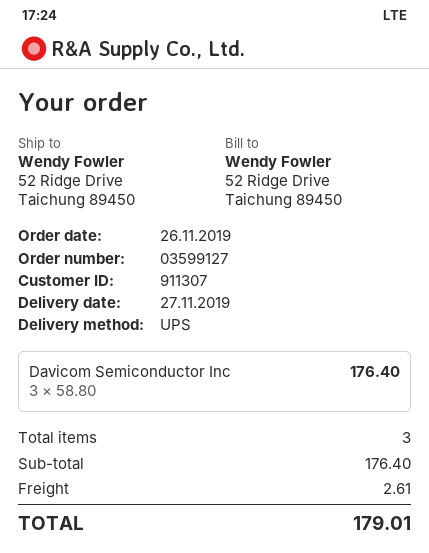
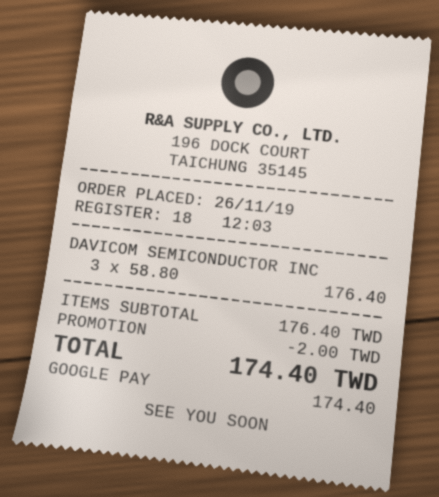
discount: none -> 2.00
shipping: 2.61 -> none
total: 179.01 -> 174.40

